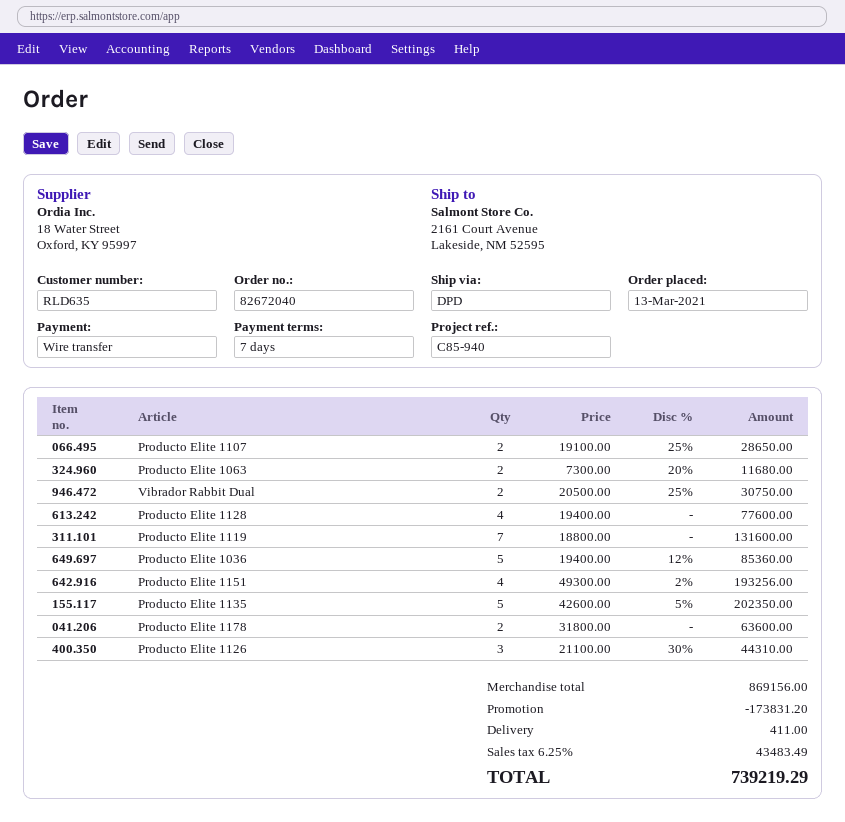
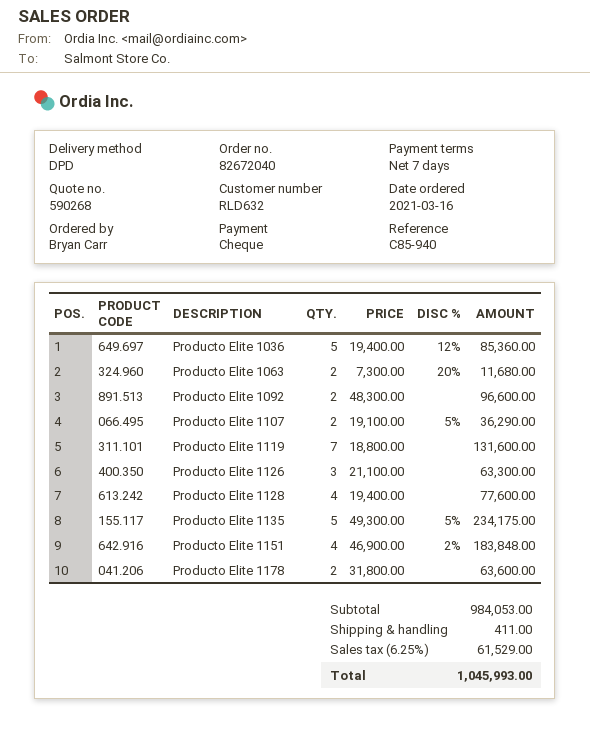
order date: 2021-03-13 -> 2021-03-16
customer number: RLD635 -> RLD632
payment method: bank transfer -> cheque
Producto Elite 1107: 2 x 19100.00 - 25% = 28650.00 -> 2 x 19100.00 - 5% = 36290.00
Vibrador Rabbit Dual: 2 x 20500.00 - 25% = 30750.00 -> none
Producto Elite 1151: 4 x 49300.00 - 2% = 193256.00 -> 4 x 46900.00 - 2% = 183848.00
Producto Elite 1135: 5 x 42600.00 - 5% = 202350.00 -> 5 x 49300.00 - 5% = 234175.00
Producto Elite 1126: 3 x 21100.00 - 30% = 44310.00 -> 3 x 21100.00 = 63300.00
Producto Elite 1092: none -> 2 x 48300.00 = 96600.00
subtotal: 869156.00 -> 984053.00
discount: 173831.20 -> none
tax: 6.25% = 43483.49 -> 6.25% = 61529.00
total: 739219.29 -> 1045993.00

